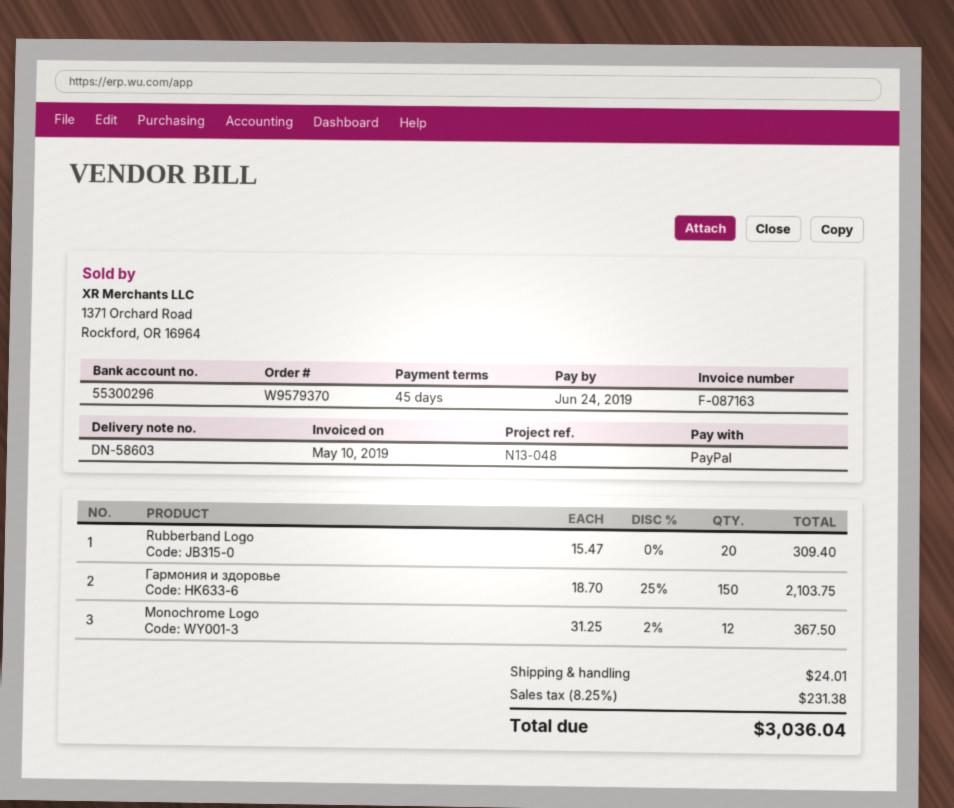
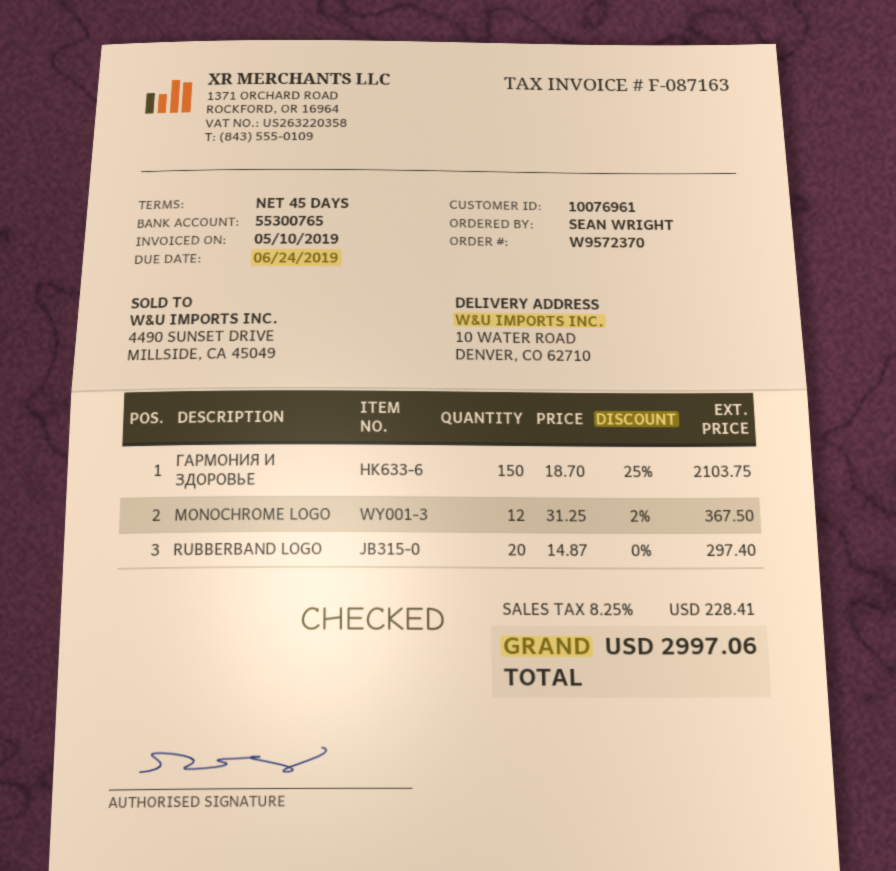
order number: W9579370 -> W9572370
bank account: 55300296 -> 55300765
Rubberband Logo: 20 x 15.47 = 309.40 -> 20 x 14.87 = 297.40
shipping: 24.01 -> none
tax: 8.25% = 231.38 -> 8.25% = 228.41
total: 3036.04 -> 2997.06

